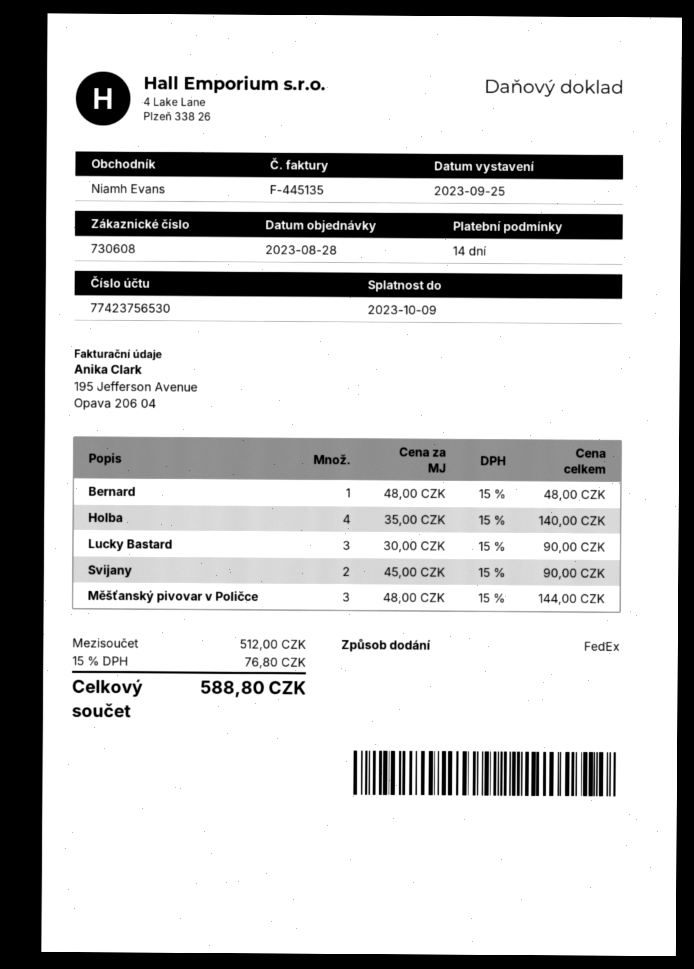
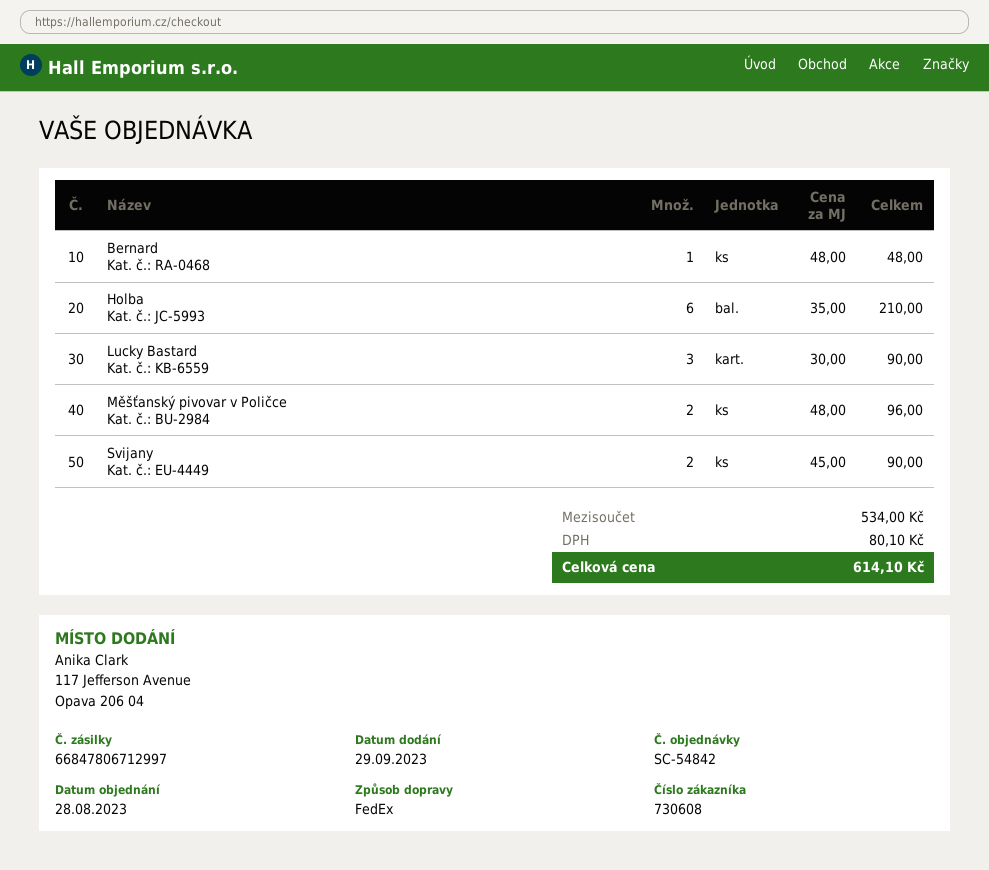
Holba: 4 x 35.00 = 140.00 -> 6 x 35.00 = 210.00
Měšťanský pivovar v Poličce: 3 x 48.00 = 144.00 -> 2 x 48.00 = 96.00
subtotal: 512.00 -> 534.00
tax: 76.80 -> 80.10
total: 588.80 -> 614.10

